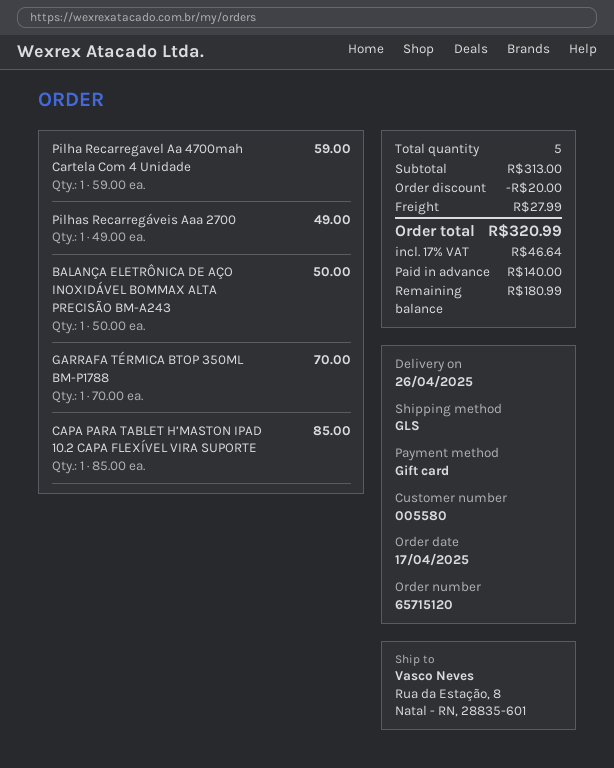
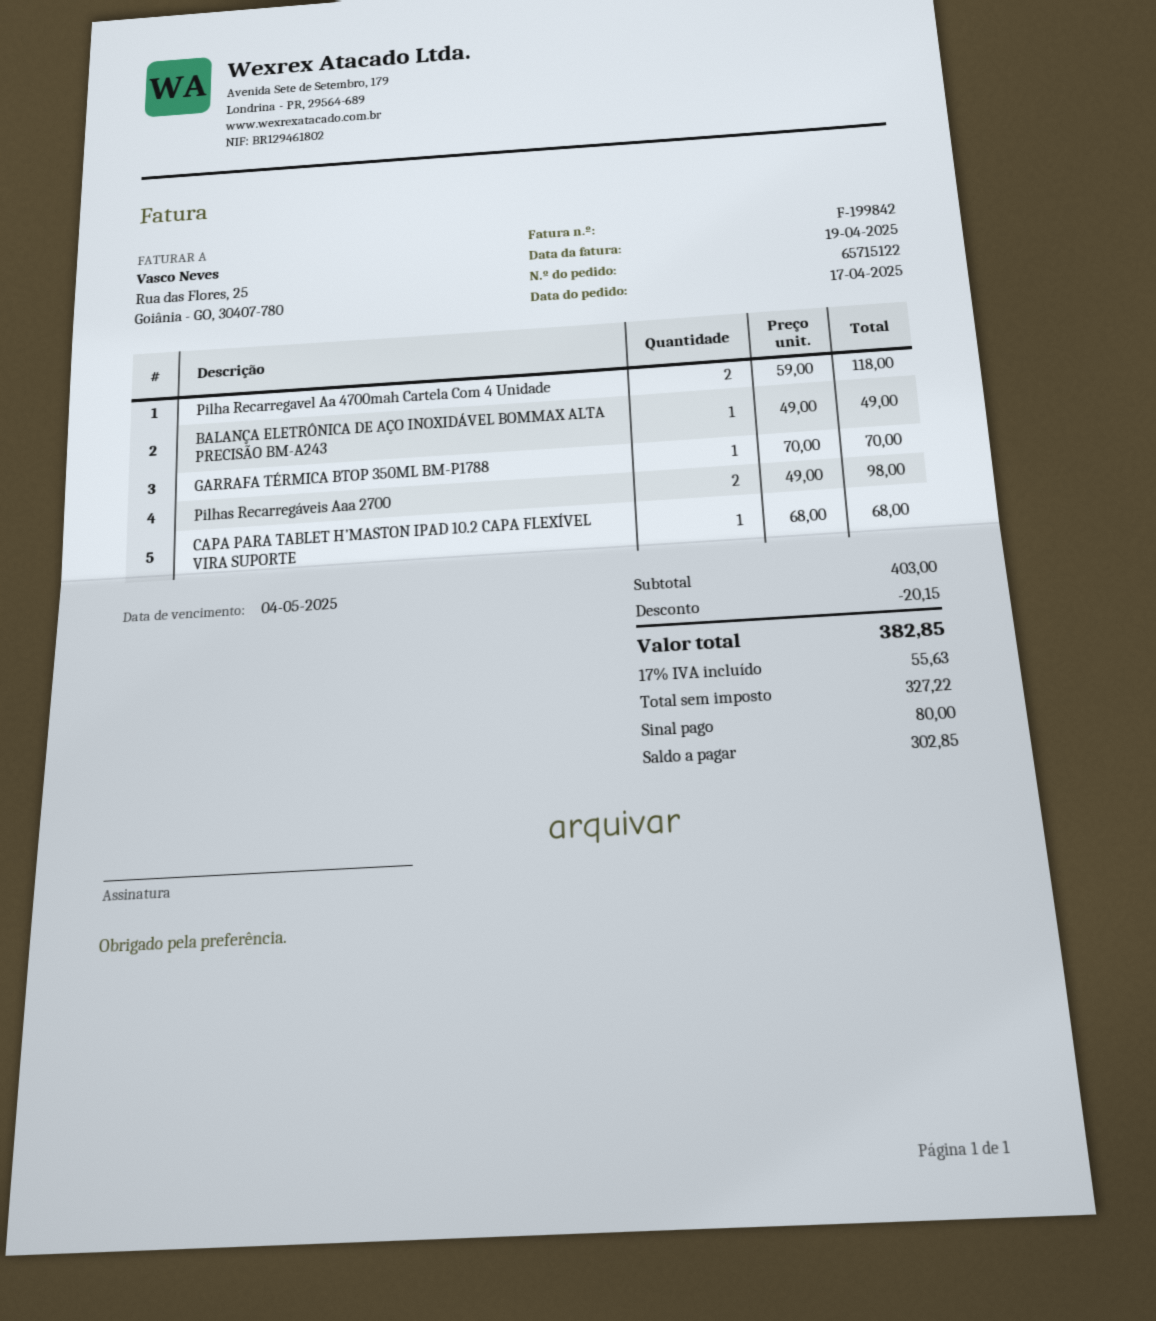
order number: 65715120 -> 65715122
Pilha Recarregavel Aa 4700mah Cartela Com 4 Unidade: 1 x 59.00 = 59.00 -> 2 x 59.00 = 118.00
Pilhas Recarregáveis Aaa 2700: 1 x 49.00 = 49.00 -> 2 x 49.00 = 98.00
BALANÇA ELETRÔNICA DE AÇO INOXIDÁVEL BOMMAX ALTA PRECISÃO BM-A243: 1 x 50.00 = 50.00 -> 1 x 49.00 = 49.00
CAPA PARA TABLET H’MASTON IPAD 10.2 CAPA FLEXÍVEL VIRA SUPORTE: 1 x 85.00 = 85.00 -> 1 x 68.00 = 68.00
subtotal: 313.00 -> 403.00
discount: 20.00 -> 20.15
shipping: 27.99 -> none
tax: 17% = 46.64 -> 17% = 55.63
total: 320.99 -> 382.85
deposit: 140.00 -> 80.00
balance: 180.99 -> 302.85

